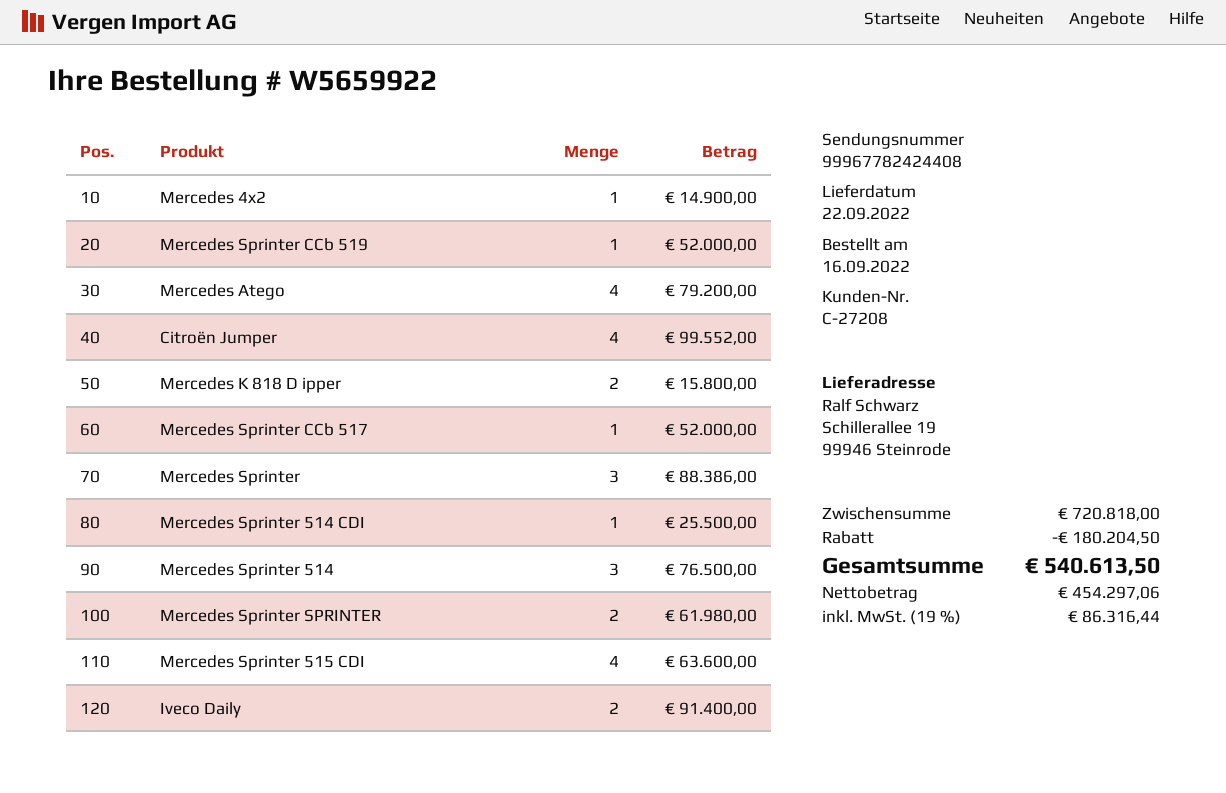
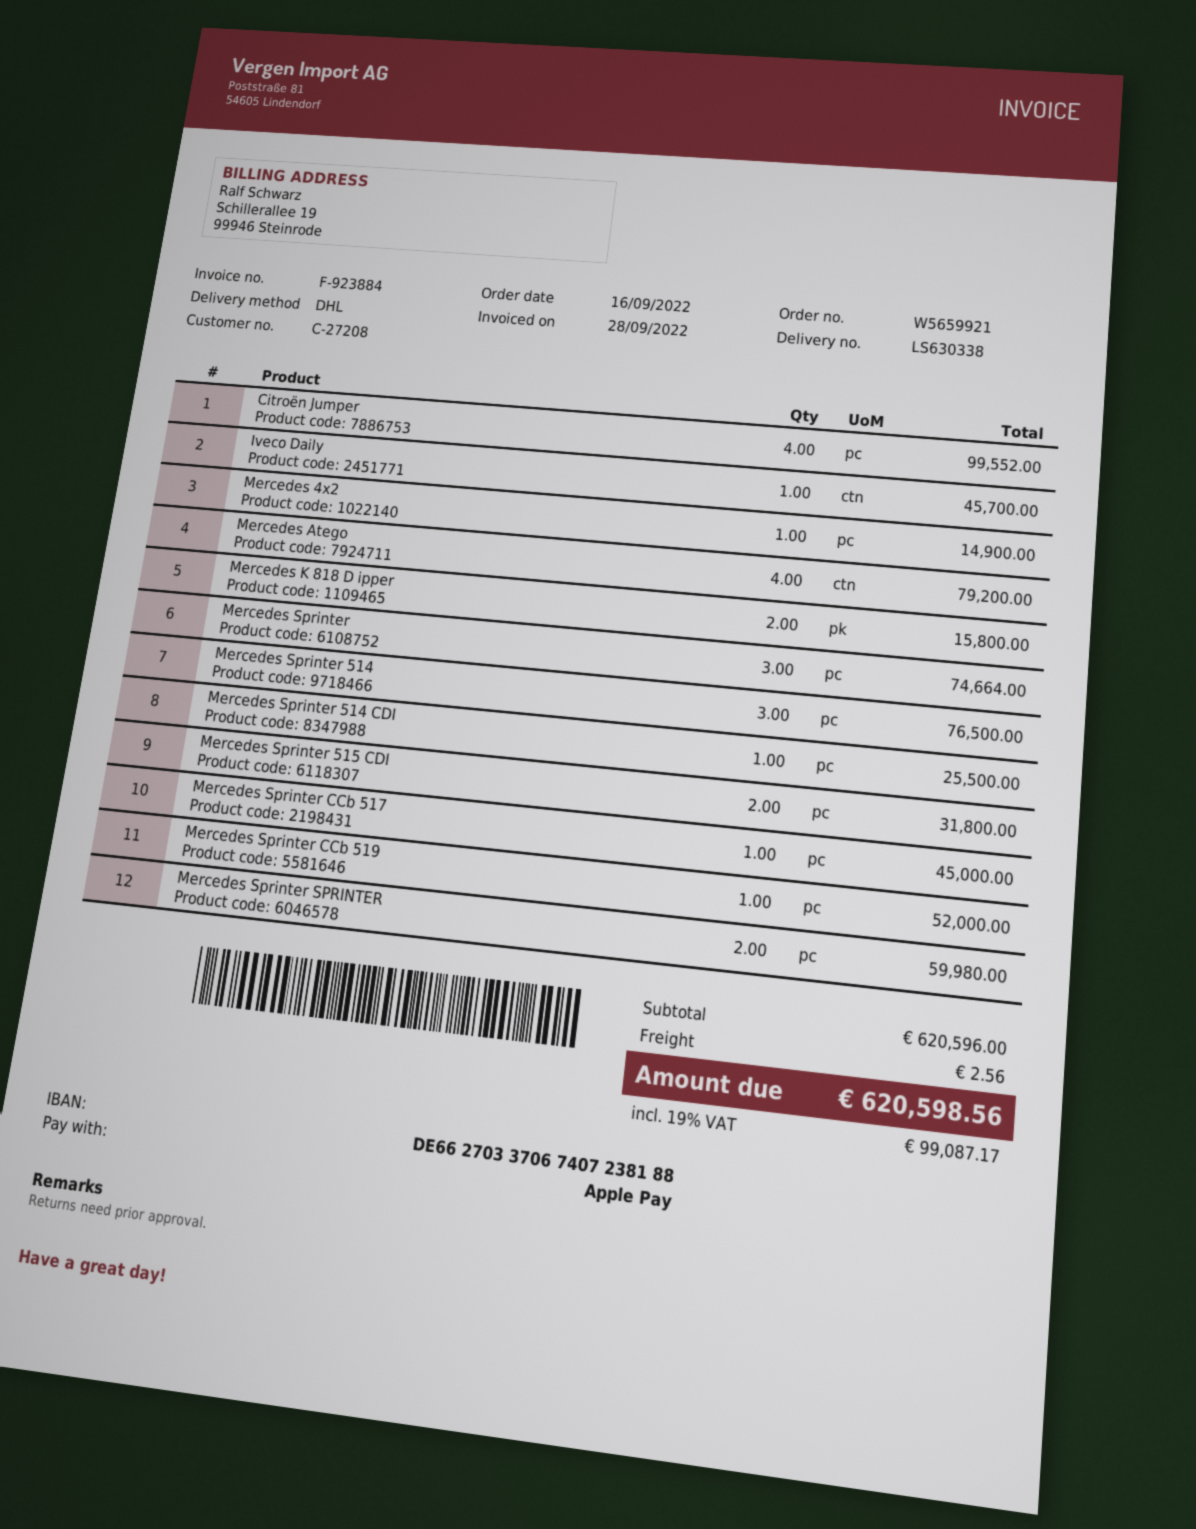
order number: W5659922 -> W5659921
Mercedes Sprinter CCb 517: 1 for 52000.00 -> 1 for 45000.00
Mercedes Sprinter: 3 for 88386.00 -> 3 for 74664.00
Mercedes Sprinter SPRINTER: 2 for 61980.00 -> 2 for 59980.00
Mercedes Sprinter 515 CDI: 4 for 63600.00 -> 2 for 31800.00
Iveco Daily: 2 for 91400.00 -> 1 for 45700.00
subtotal: 720818.00 -> 620596.00
discount: 180204.50 -> none
shipping: none -> 2.56
tax: 19% = 86316.44 -> 19% = 99087.17
total: 540613.50 -> 620598.56

